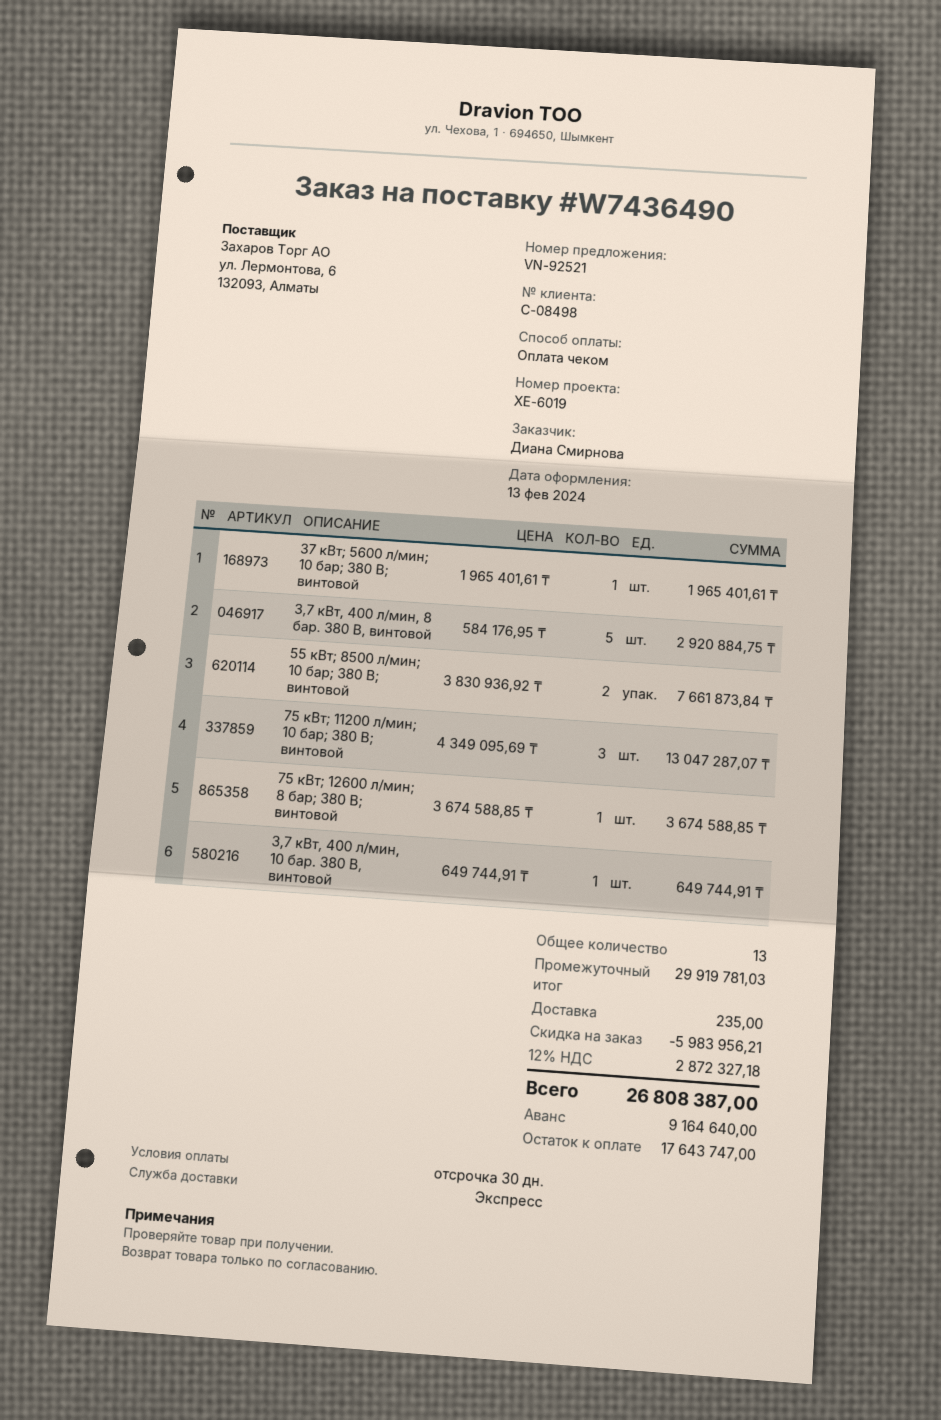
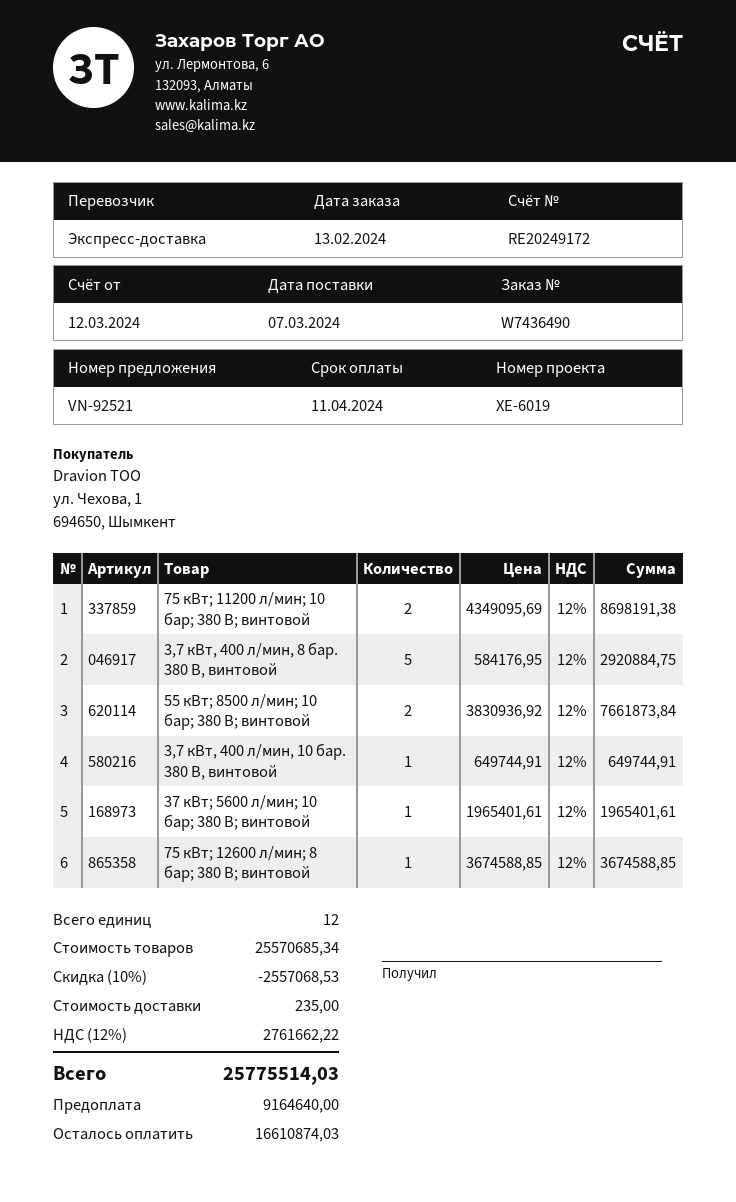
75 кВт; 11200 л/мин; 10 бар; 380 В; винтовой: 3 x 4349095.69 = 13047287.07 -> 2 x 4349095.69 = 8698191.38
total quantity: 13 -> 12
subtotal: 29919781.03 -> 25570685.34
discount: 5983956.21 -> 2557068.53
tax: 12% = 2872327.18 -> 12% = 2761662.22
total: 26808387.00 -> 25775514.03
balance: 17643747.00 -> 16610874.03

